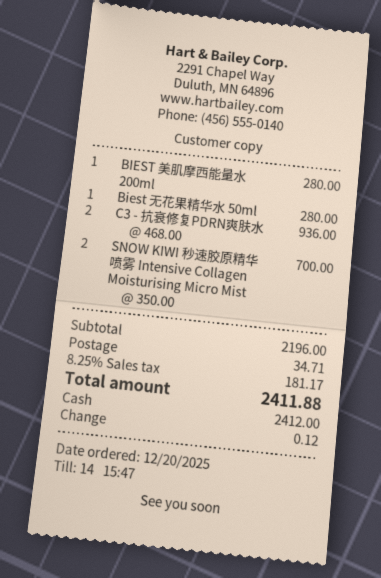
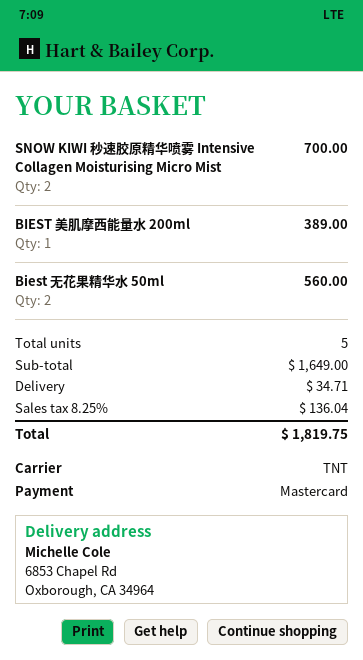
payment method: cash -> Mastercard
BIEST 美肌摩西能量水 200ml: 1 for 280.00 -> 1 for 389.00
Biest 无花果精华水 50ml: 1 for 280.00 -> 2 for 560.00
C3 - 抗衰修复PDRN爽肤水: 2 for 936.00 -> none
subtotal: 2196.00 -> 1649.00
tax: 8.25% = 181.17 -> 8.25% = 136.04
total: 2411.88 -> 1819.75

